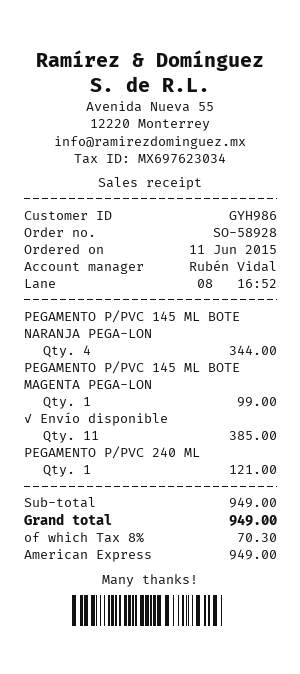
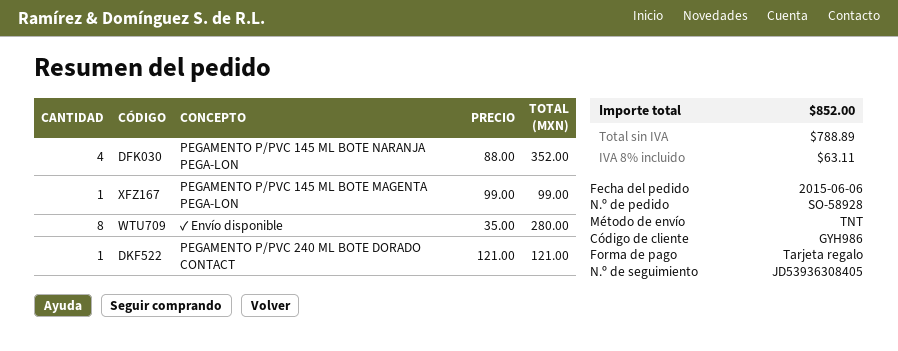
order date: 2015-06-11 -> 2015-06-06
payment method: American Express -> gift card
PEGAMENTO P/PVC 145 ML BOTE NARANJA PEGA-LON: 4 for 344.00 -> 4 for 352.00
✓ Envío disponible: 11 for 385.00 -> 8 for 280.00
tax: 8% = 70.30 -> 8% = 63.11
total: 949.00 -> 852.00

